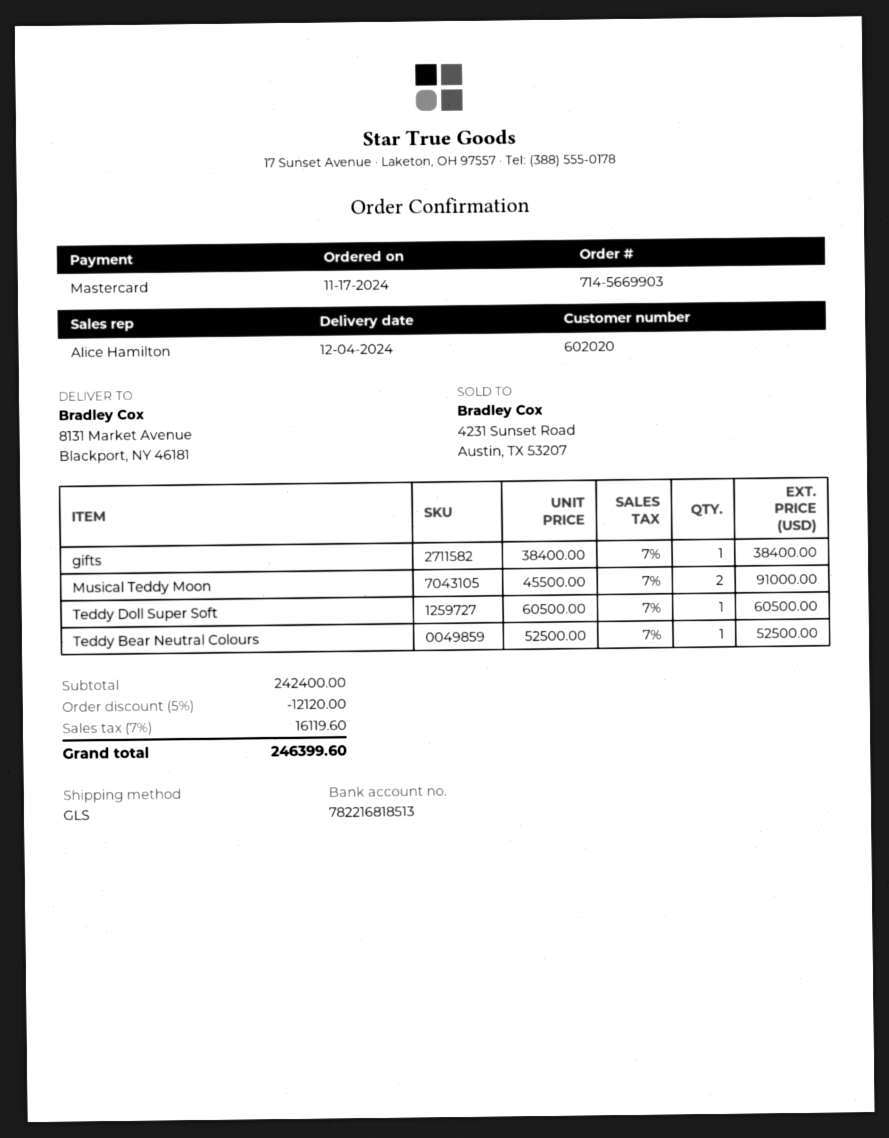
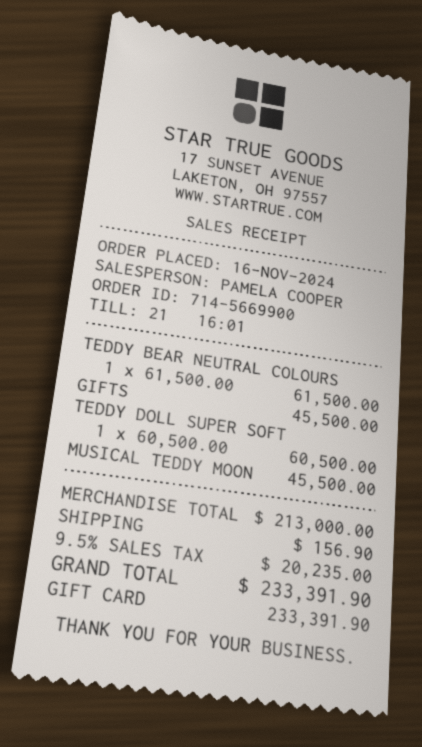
order number: 714-5669903 -> 714-5669900
order date: 2024-11-17 -> 2024-11-16
sales rep: Alice Hamilton -> PAMELA COOPER
payment method: Mastercard -> gift card
gifts: 1 x 38400.00 = 38400.00 -> 1 x 45500.00 = 45500.00
Musical Teddy Moon: 2 x 45500.00 = 91000.00 -> 1 x 45500.00 = 45500.00
Teddy Bear Neutral Colours: 1 x 52500.00 = 52500.00 -> 1 x 61500.00 = 61500.00
subtotal: 242400.00 -> 213000.00
discount: 5% = 12120.00 -> none
shipping: none -> 156.90
tax: 7% = 16119.60 -> 9.5% = 20235.00
total: 246399.60 -> 233391.90

